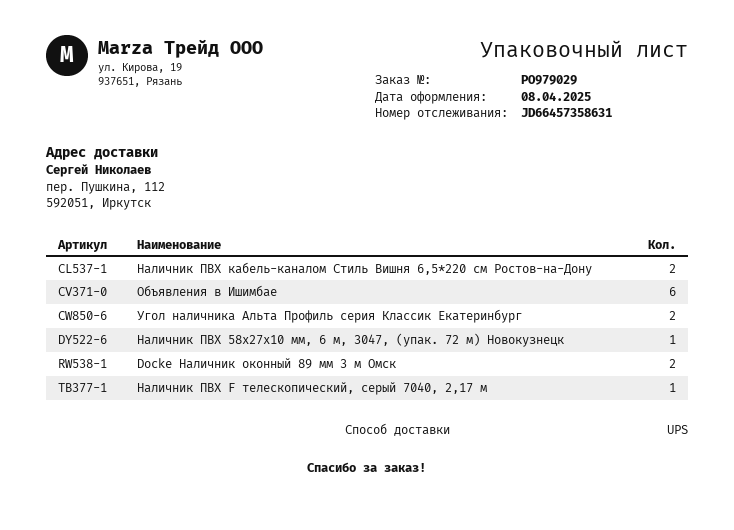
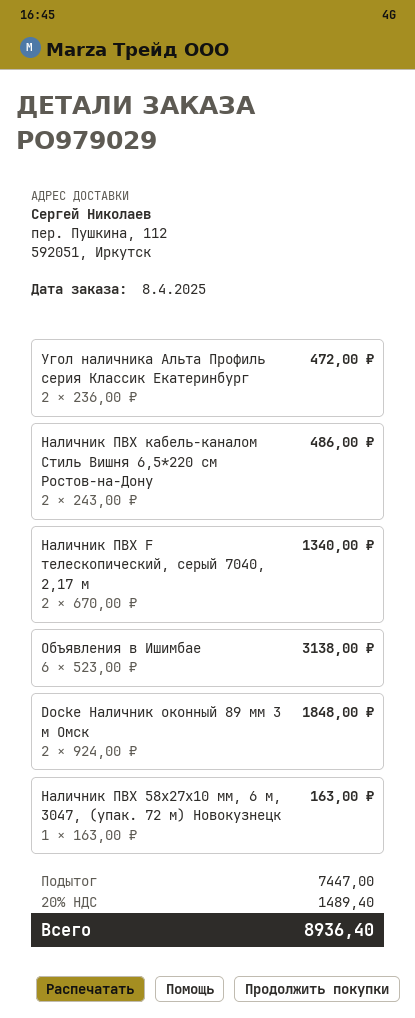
Наличник ПВХ F телескопический, серый 7040, 2,17 м: 1 -> 2

